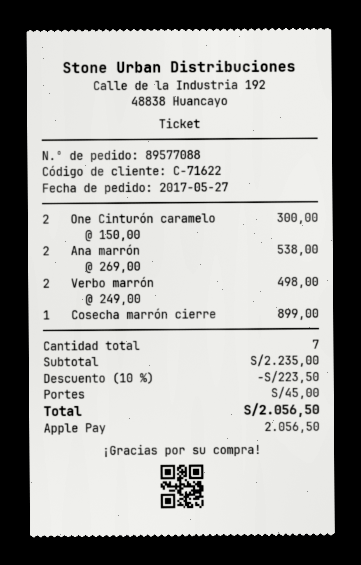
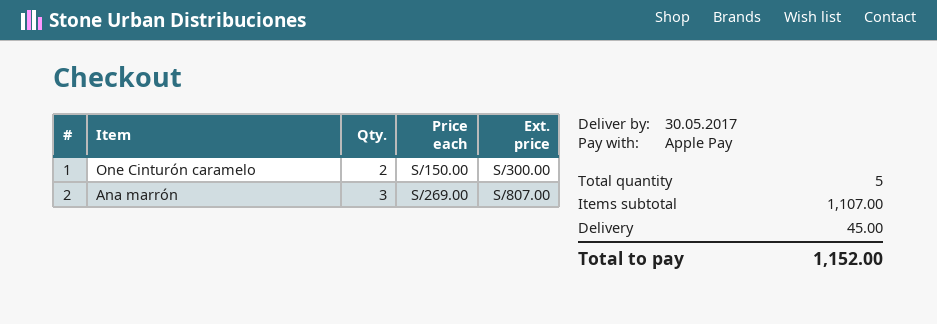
Ana marrón: 2 x 269.00 = 538.00 -> 3 x 269.00 = 807.00
Verbo marrón: 2 x 249.00 = 498.00 -> none
Cosecha marrón cierre: 1 x 899.00 = 899.00 -> none
total quantity: 7 -> 5
subtotal: 2235.00 -> 1107.00
discount: 10% = 223.50 -> none
total: 2056.50 -> 1152.00

